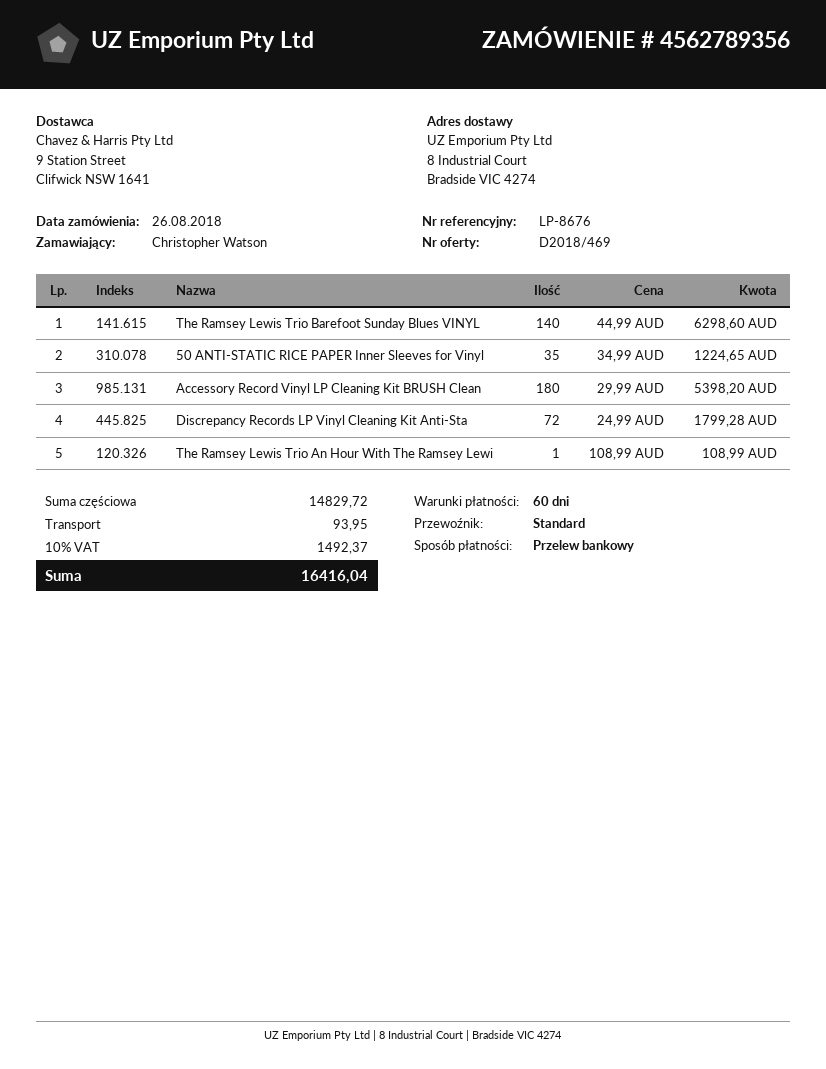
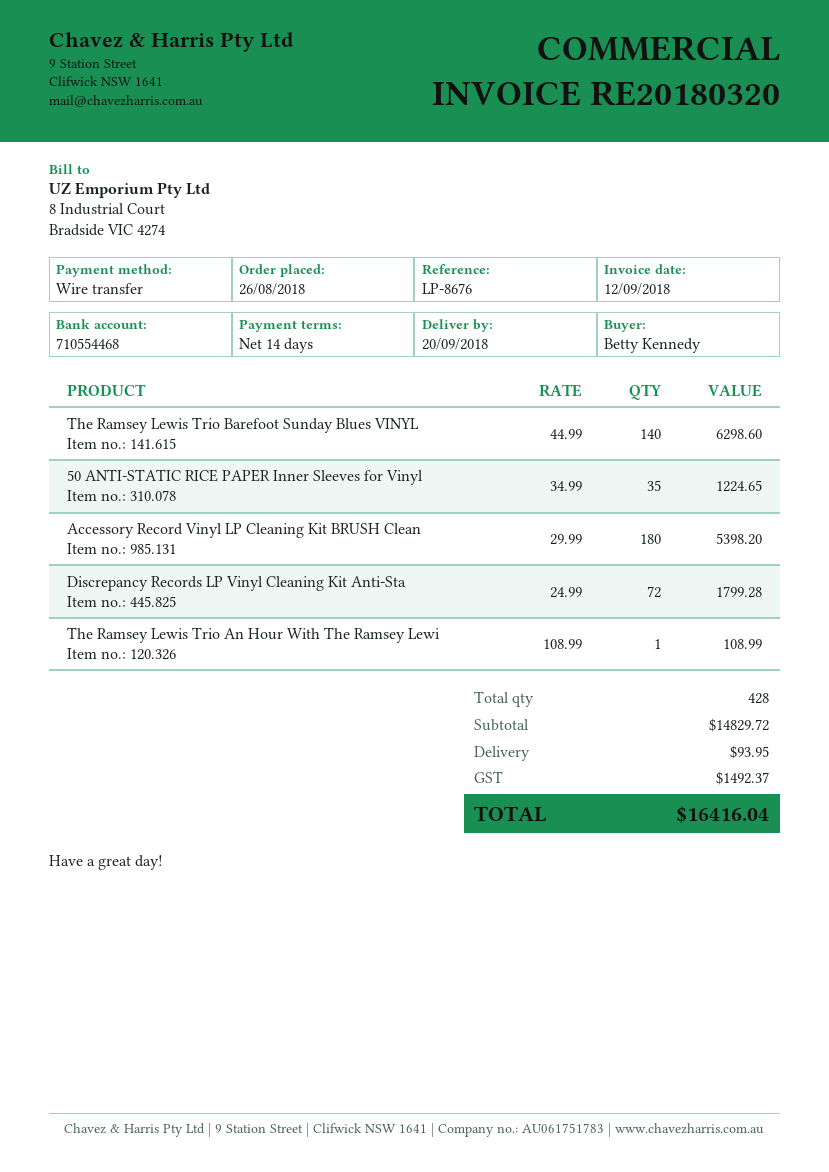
payment terms: 60 days -> 14 days
ordered by: Christopher Watson -> Betty Kennedy

